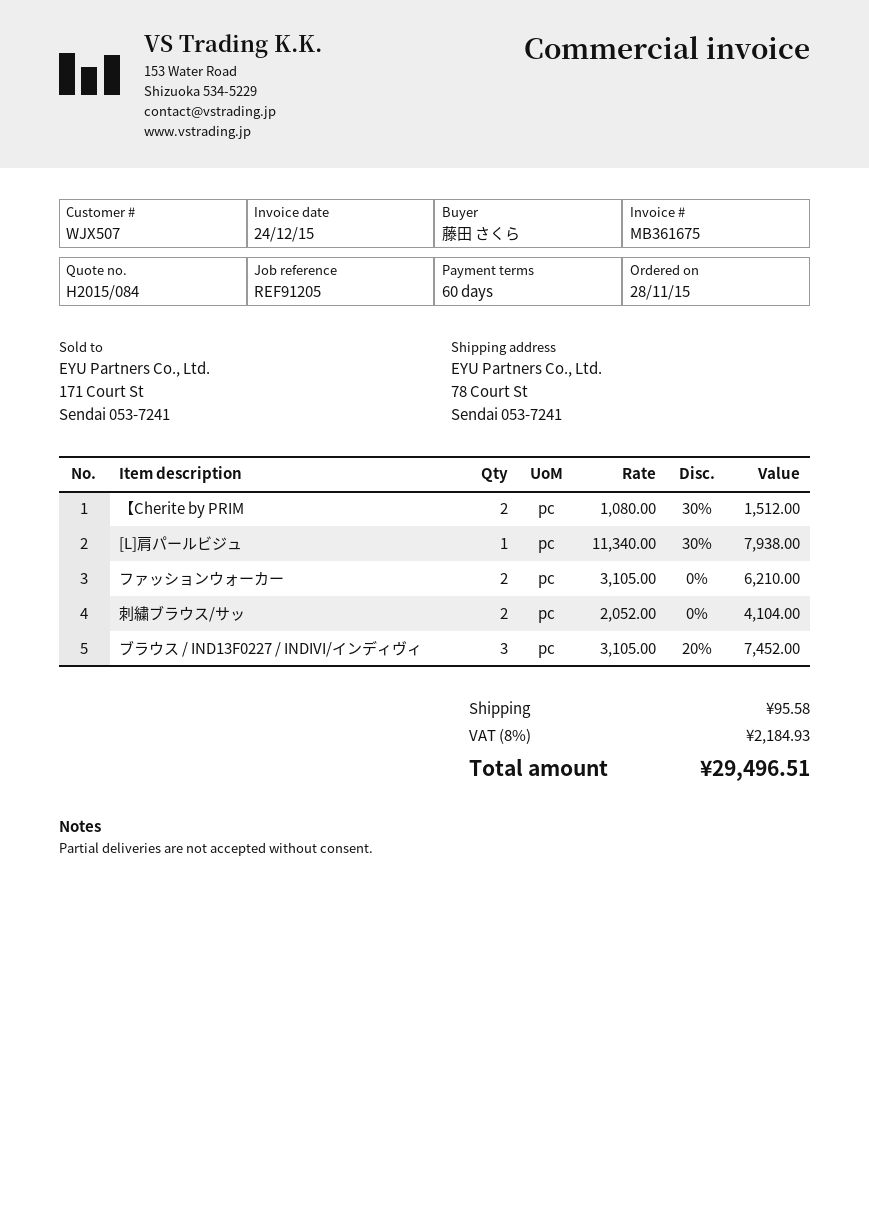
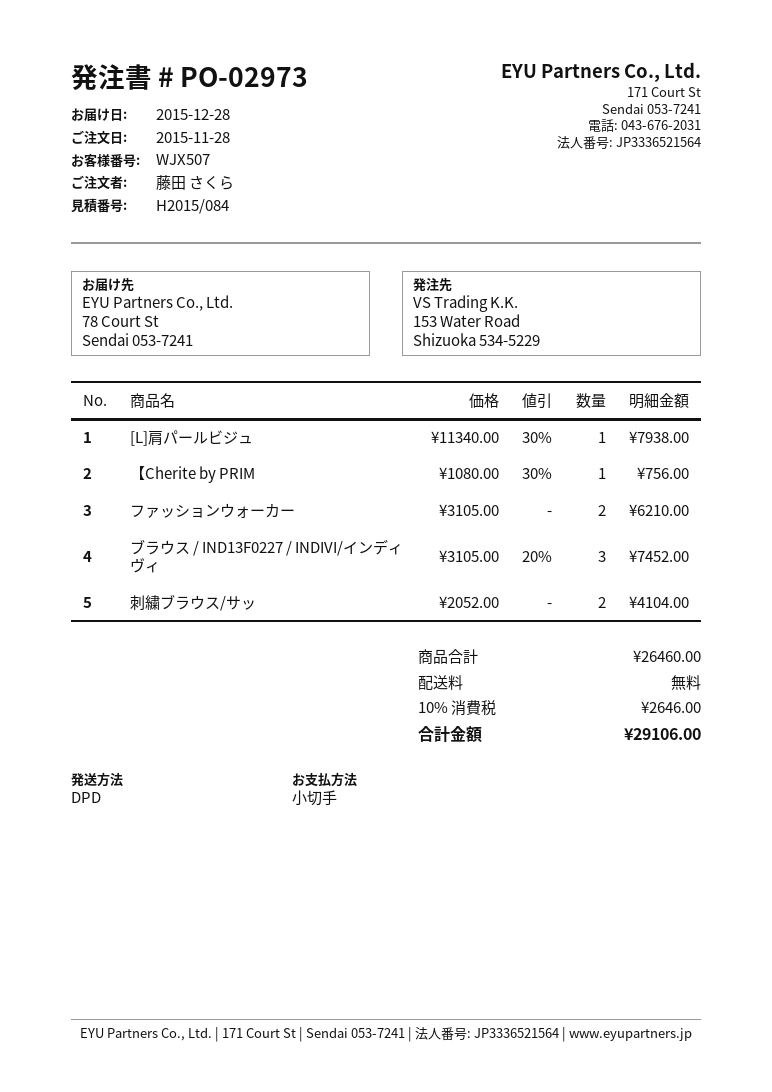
【Cherite by PRIM: 2 x 1080.00 - 30% = 1512.00 -> 1 x 1080.00 - 30% = 756.00
shipping: 95.58 -> 0.00
tax: 8% = 2184.93 -> 10% = 2646.00
total: 29496.51 -> 29106.00

